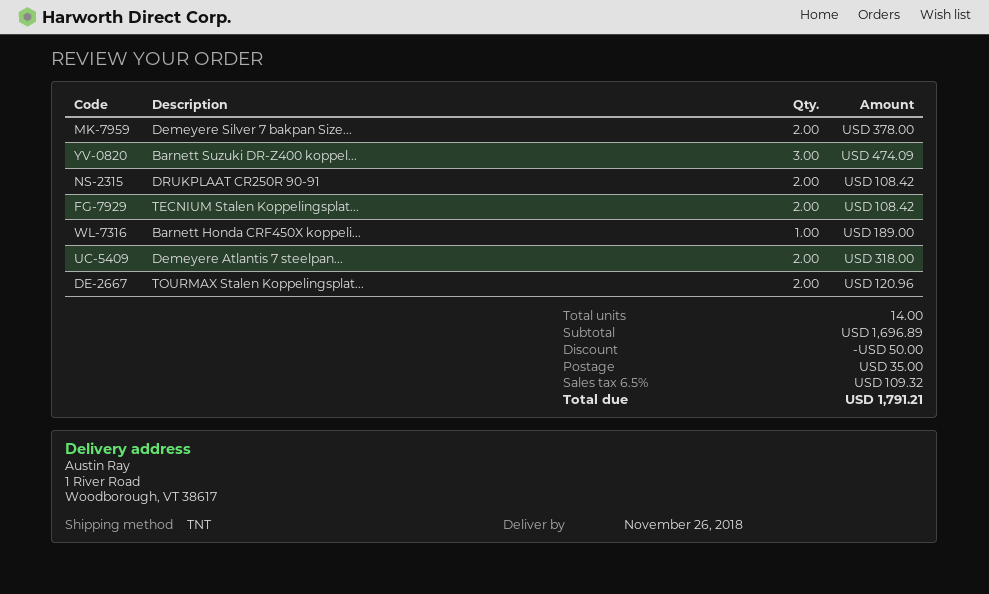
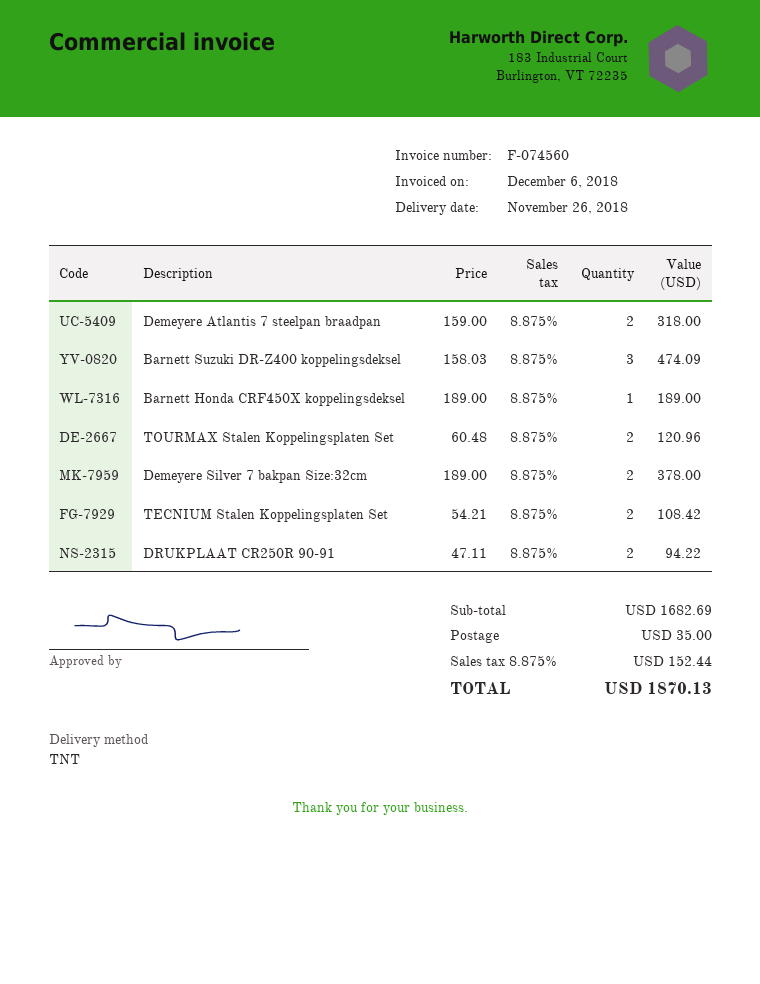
DRUKPLAAT CR250R 90-91: 2 for 108.42 -> 2 for 94.22
subtotal: 1696.89 -> 1682.69
discount: 50.00 -> none
tax: 6.5% = 109.32 -> 8.875% = 152.44
total: 1791.21 -> 1870.13

